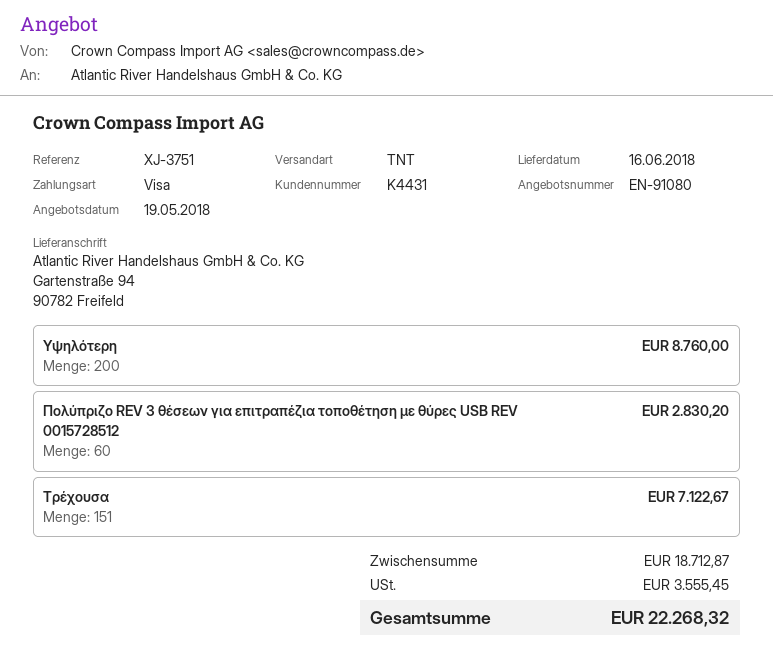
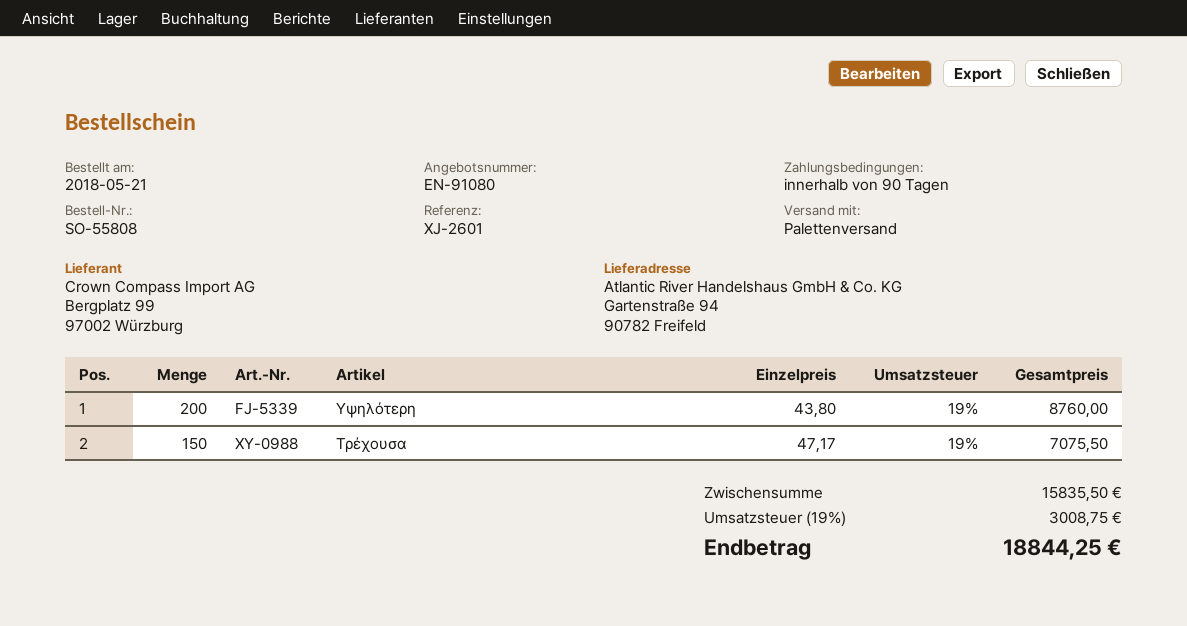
reference: XJ-3751 -> XJ-2601
shipping method: TNT -> pallet freight
Πολύπριζο REV 3 θέσεων για επιτραπέζια τοποθέτηση με θύρες USB REV 0015728512: 60 for 2830.20 -> none
Τρέχουσα: 151 for 7122.67 -> 150 for 7075.50
subtotal: 18712.87 -> 15835.50
tax: 3555.45 -> 3008.75
total: 22268.32 -> 18844.25

